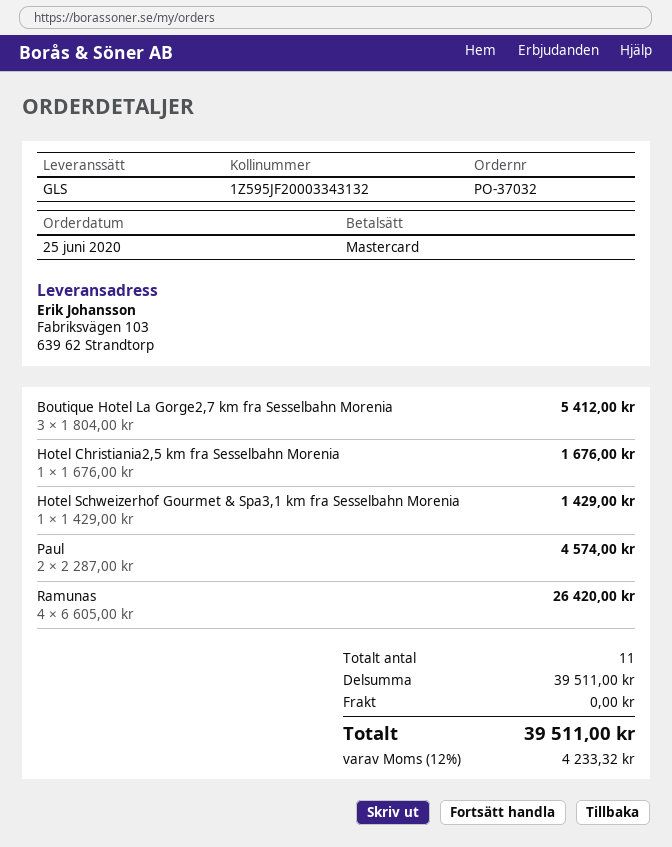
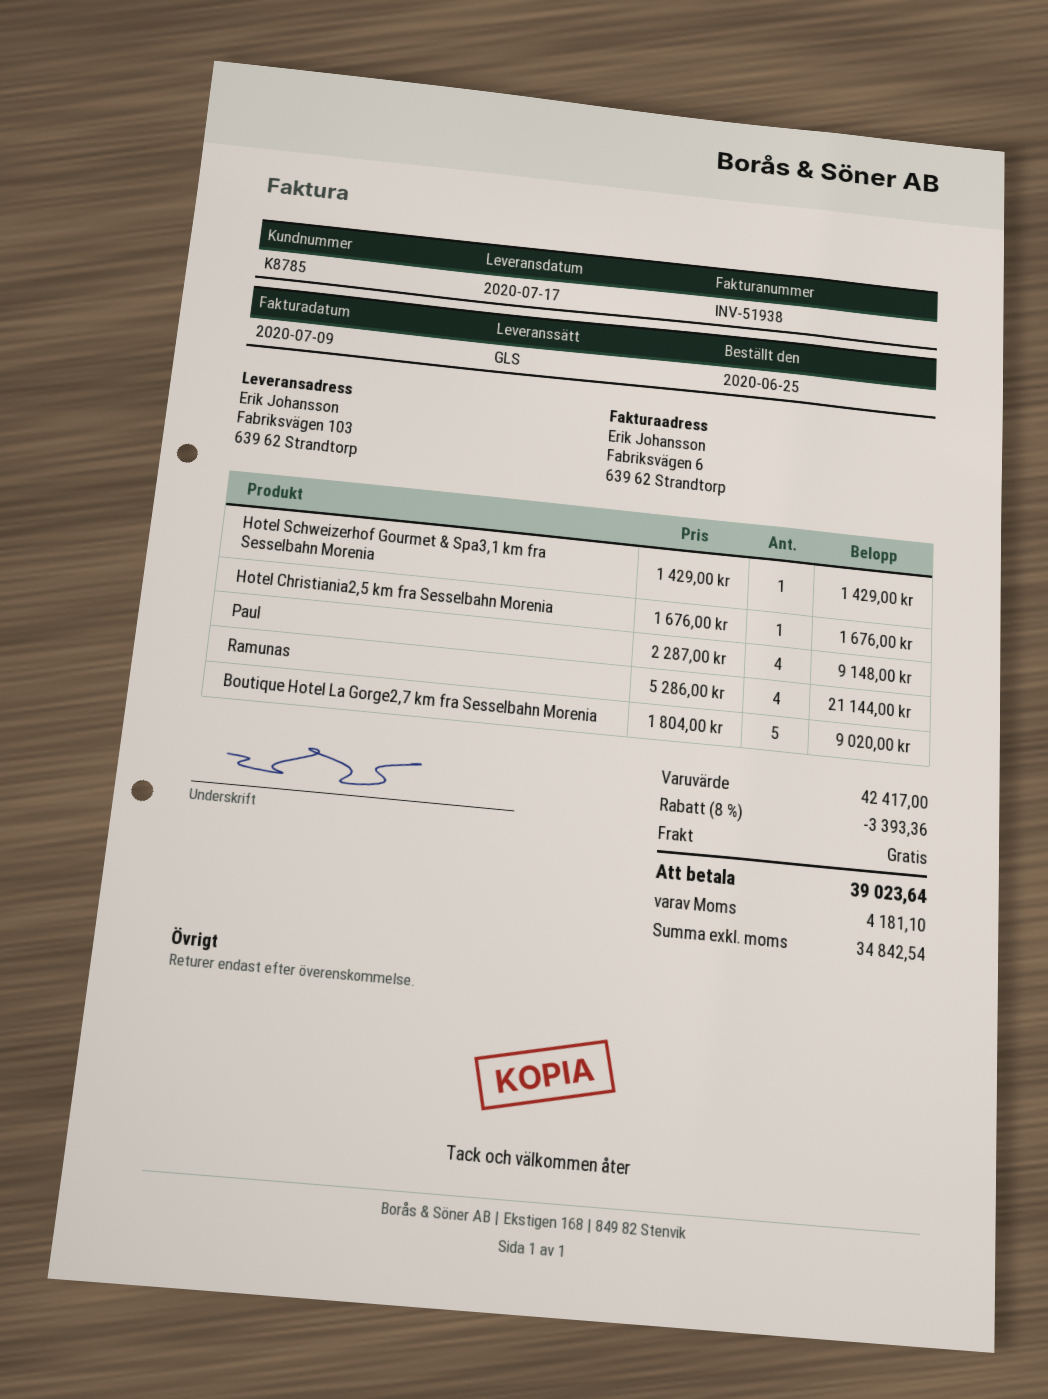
Boutique Hotel La Gorge2,7 km fra Sesselbahn Morenia: 3 x 1804.00 = 5412.00 -> 5 x 1804.00 = 9020.00
Paul: 2 x 2287.00 = 4574.00 -> 4 x 2287.00 = 9148.00
Ramunas: 4 x 6605.00 = 26420.00 -> 4 x 5286.00 = 21144.00
subtotal: 39511.00 -> 42417.00
discount: none -> 8% = 3393.36
tax: 4233.32 -> 4181.10
total: 39511.00 -> 39023.64

